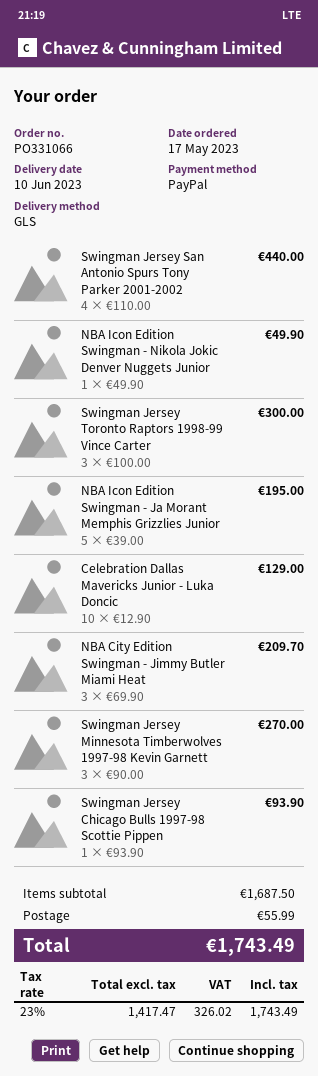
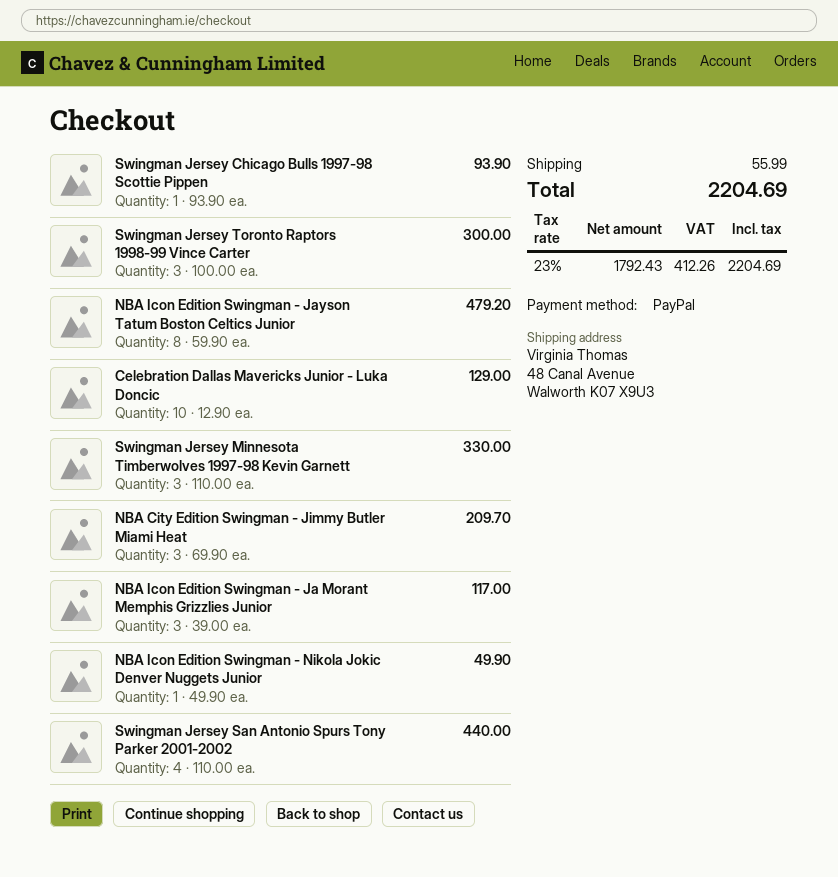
NBA Icon Edition Swingman - Ja Morant Memphis Grizzlies Junior: 5 x 39.00 = 195.00 -> 3 x 39.00 = 117.00
Swingman Jersey Minnesota Timberwolves 1997-98 Kevin Garnett: 3 x 90.00 = 270.00 -> 3 x 110.00 = 330.00
NBA Icon Edition Swingman - Jayson Tatum Boston Celtics Junior: none -> 8 x 59.90 = 479.20
net: 1417.47 -> 1792.43
tax: 23% = 326.02 -> 23% = 412.26
total: 1743.49 -> 2204.69

